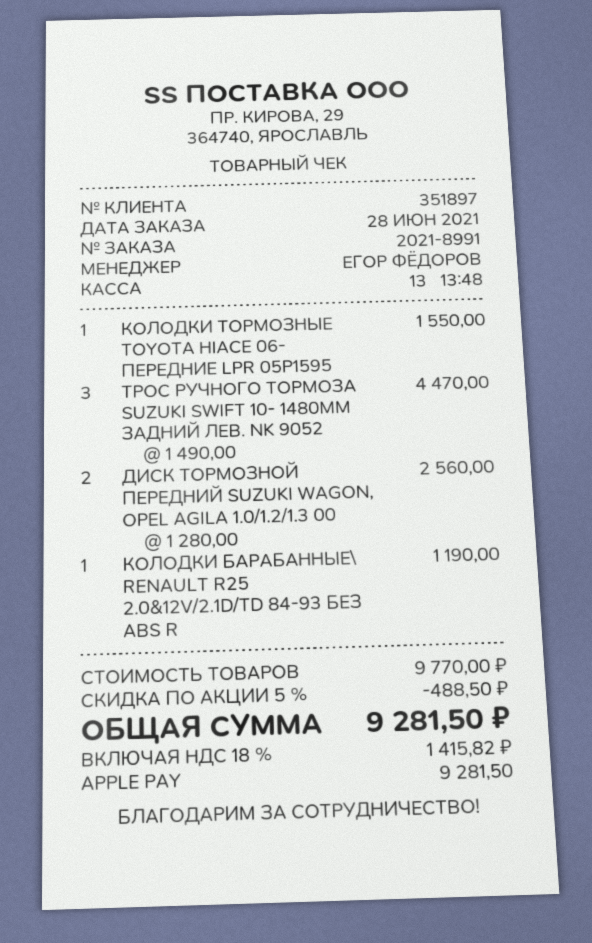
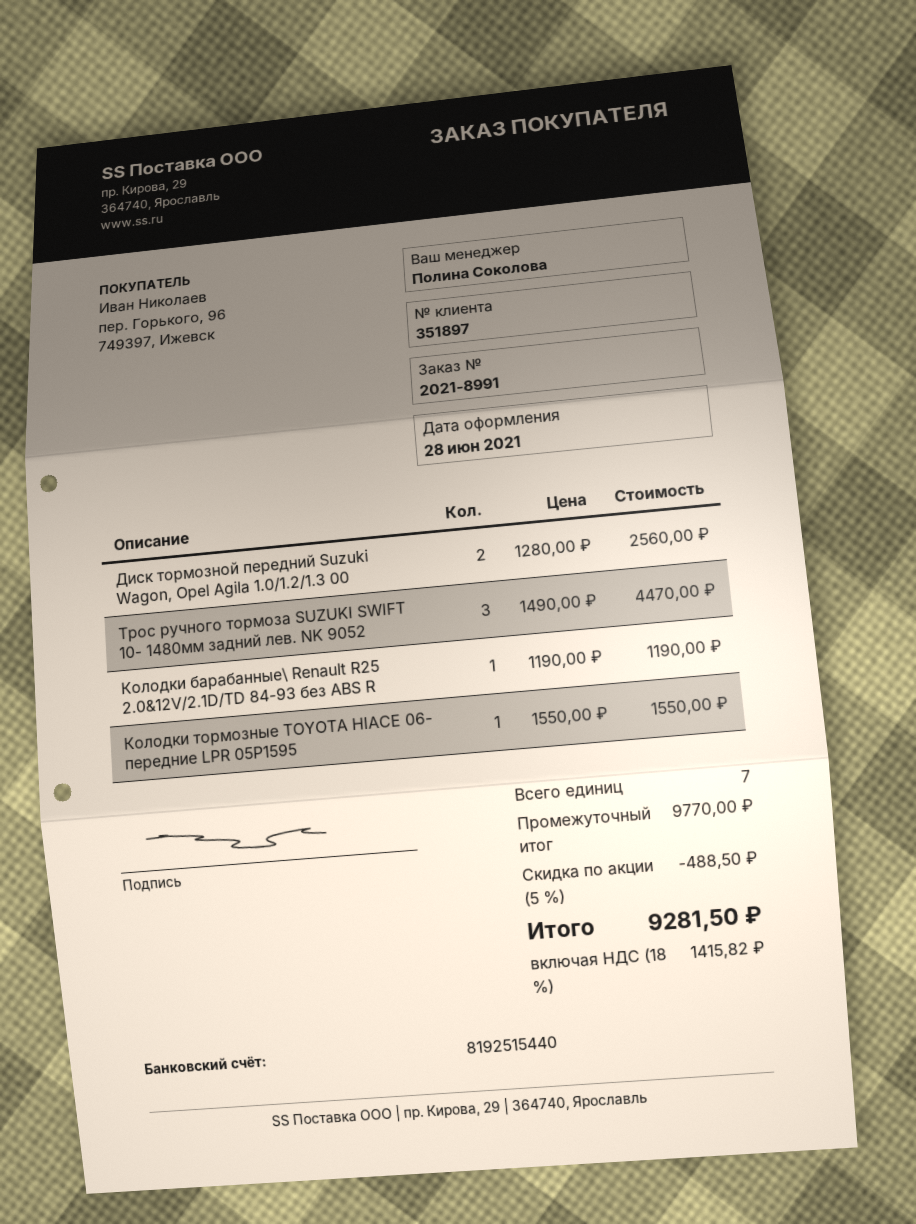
sales rep: ЕГОР ФЁДОРОВ -> Полина Соколова

